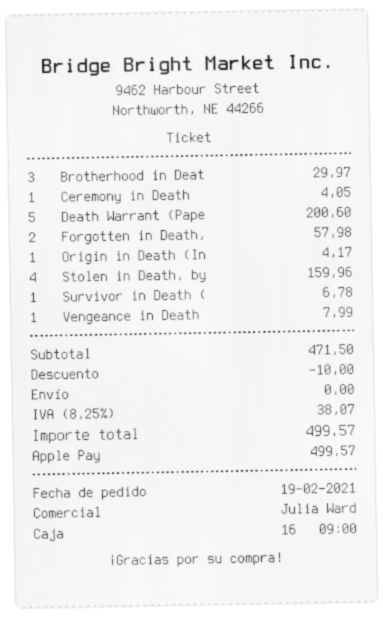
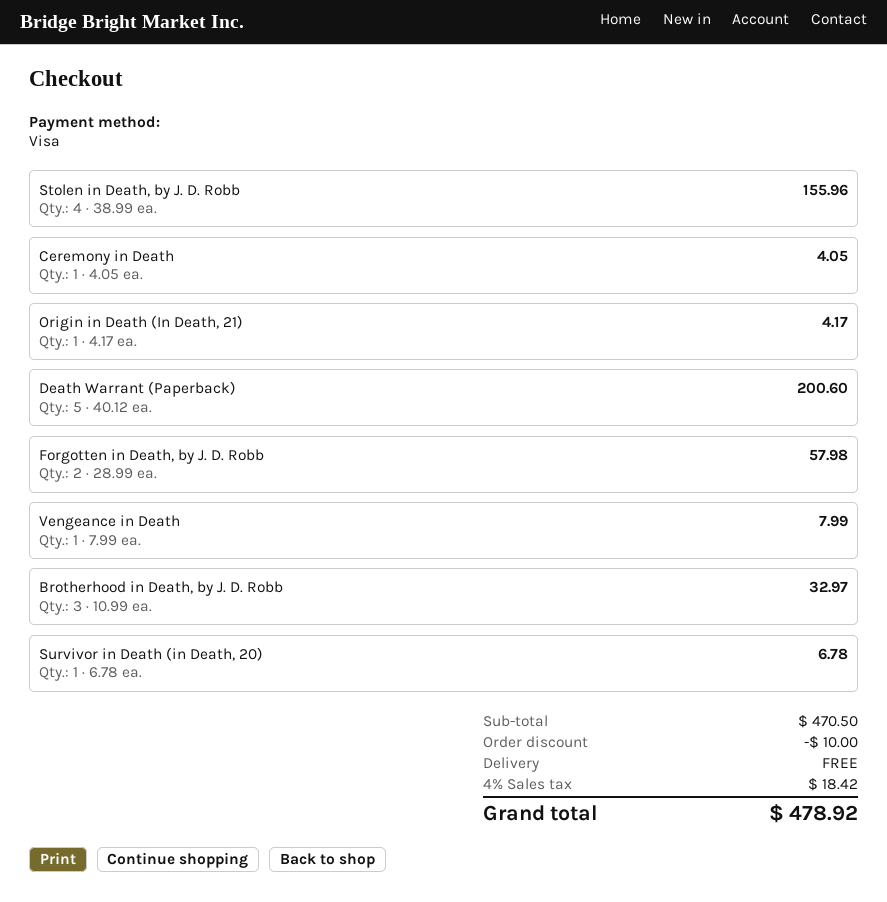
payment method: Apple Pay -> Visa
Brotherhood in Deat: 3 for 29.97 -> 3 for 32.97
Stolen in Death, by: 4 for 159.96 -> 4 for 155.96
subtotal: 471.50 -> 470.50
tax: 8.25% = 38.07 -> 4% = 18.42
total: 499.57 -> 478.92

